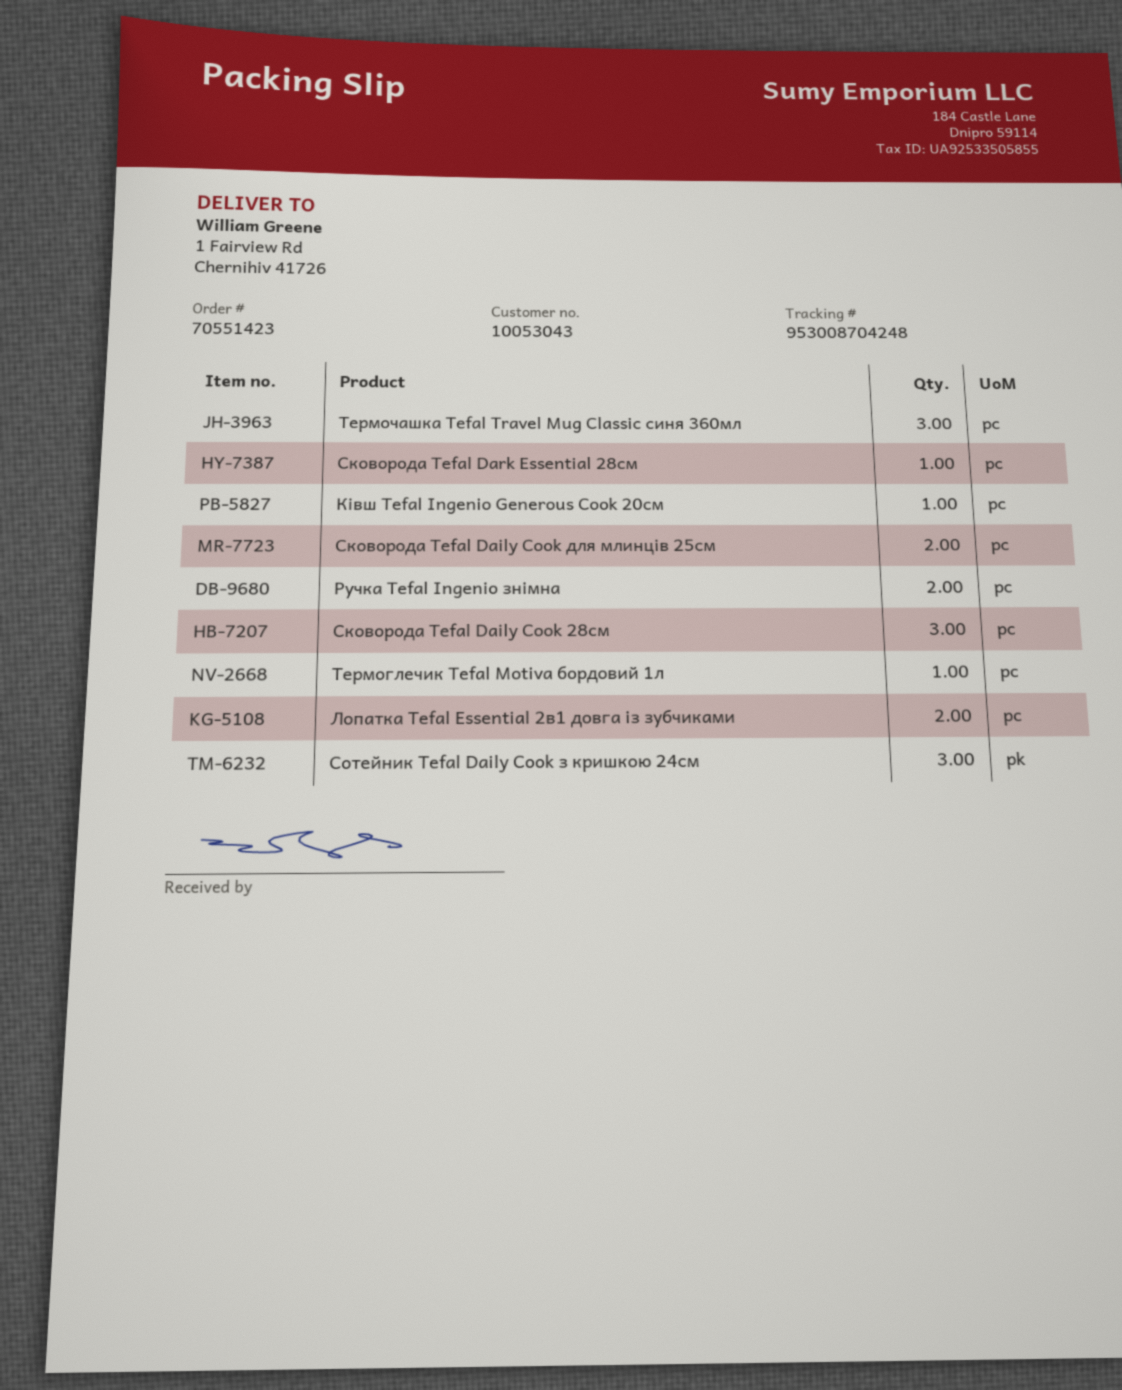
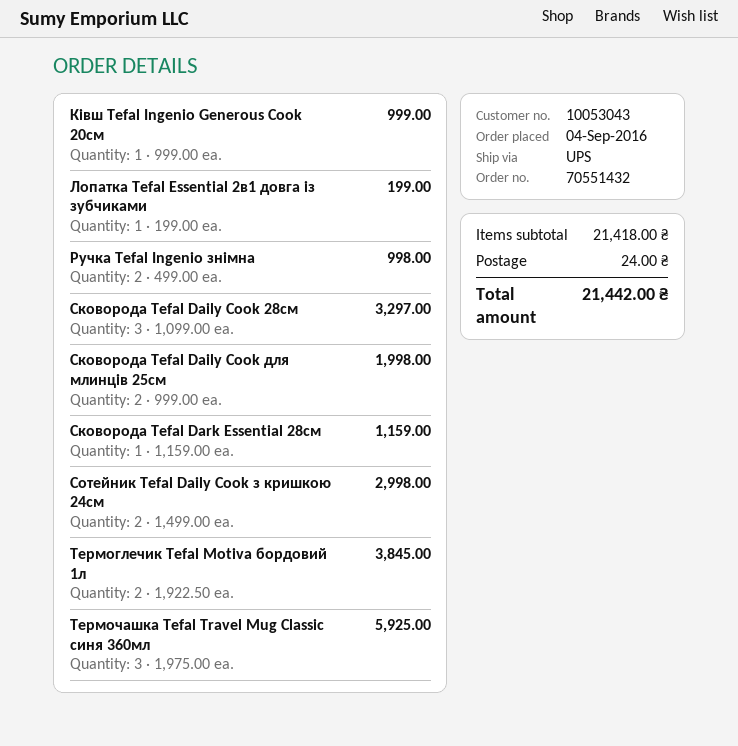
order number: 70551423 -> 70551432
Термоглечик Tefal Motiva бордовий 1л: 1 -> 2
Лопатка Tefal Essential 2в1 довга із зубчиками: 2 -> 1
Сотейник Tefal Daily Cook з кришкою 24см: 3 -> 2

